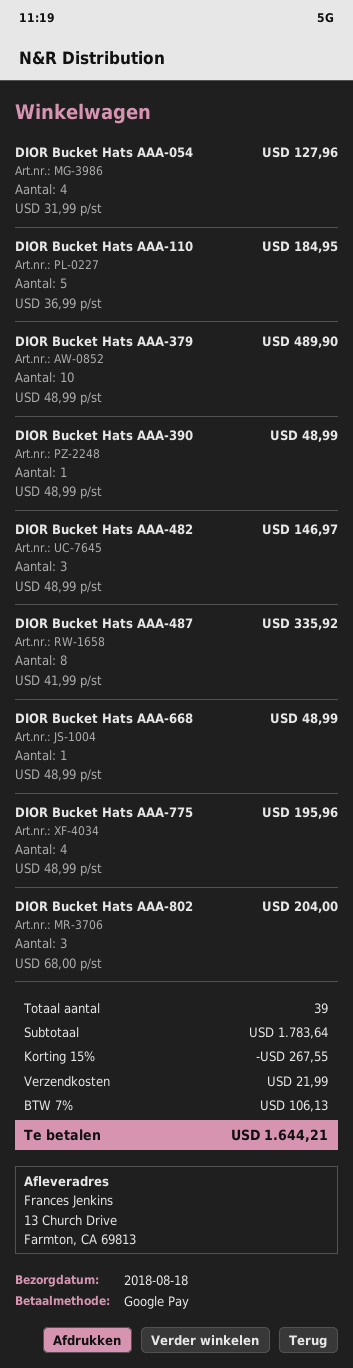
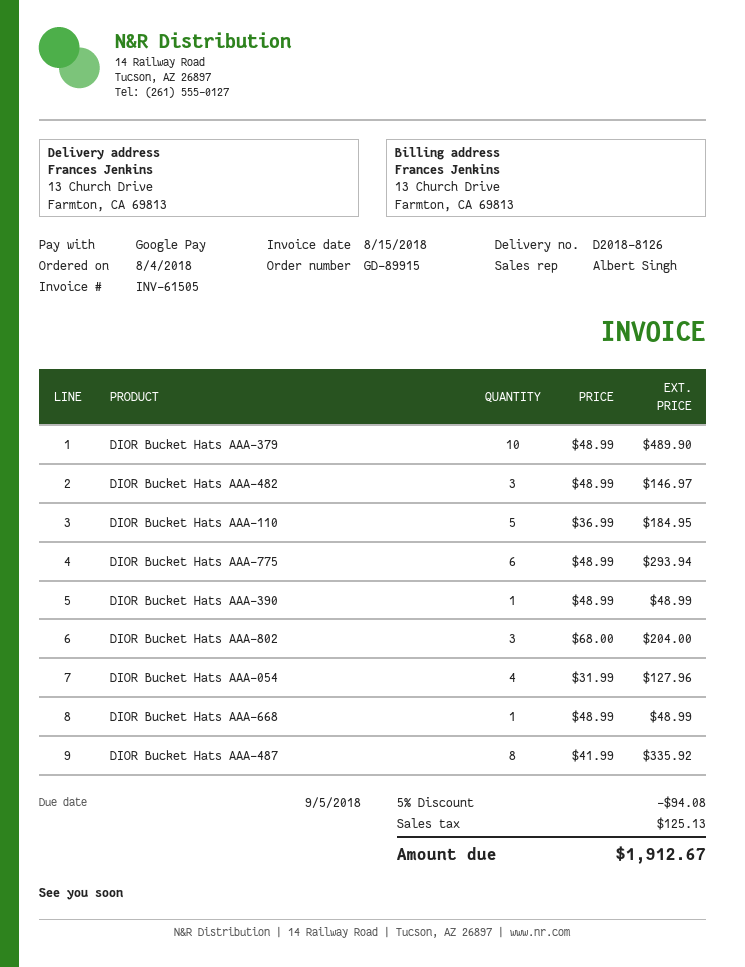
DIOR Bucket Hats AAA-775: 4 x 48.99 = 195.96 -> 6 x 48.99 = 293.94
discount: 15% = 267.55 -> 5% = 94.08
shipping: 21.99 -> none
tax: 106.13 -> 125.13
total: 1644.21 -> 1912.67

